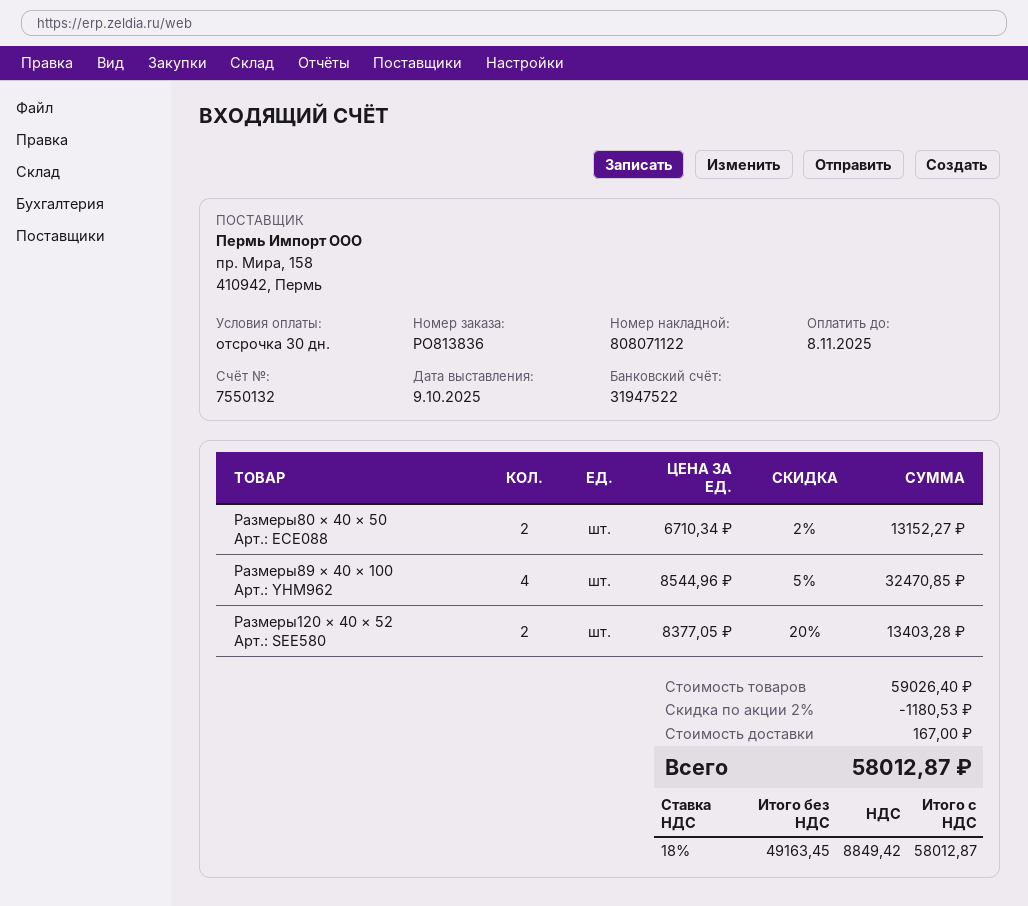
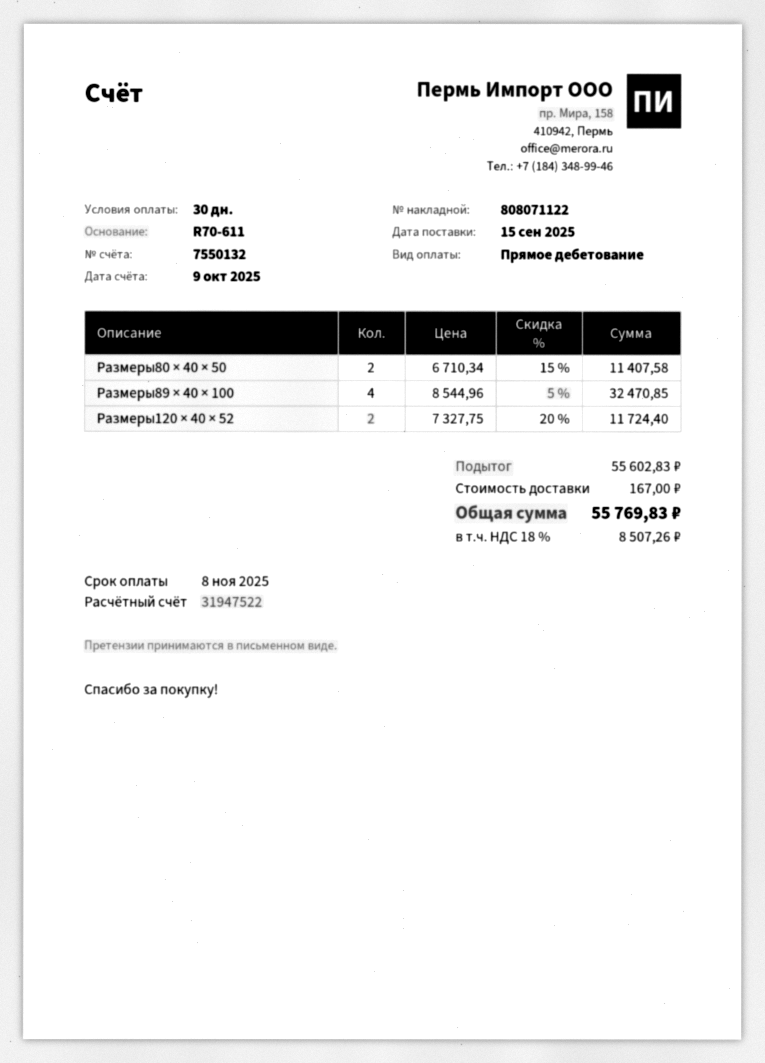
Размеры80 × 40 × 50: 2 x 6710.34 - 2% = 13152.27 -> 2 x 6710.34 - 15% = 11407.58
Размеры120 × 40 × 52: 2 x 8377.05 - 20% = 13403.28 -> 2 x 7327.75 - 20% = 11724.40
subtotal: 59026.40 -> 55602.83
discount: 2% = 1180.53 -> none
tax: 18% = 8849.42 -> 18% = 8507.26
total: 58012.87 -> 55769.83

